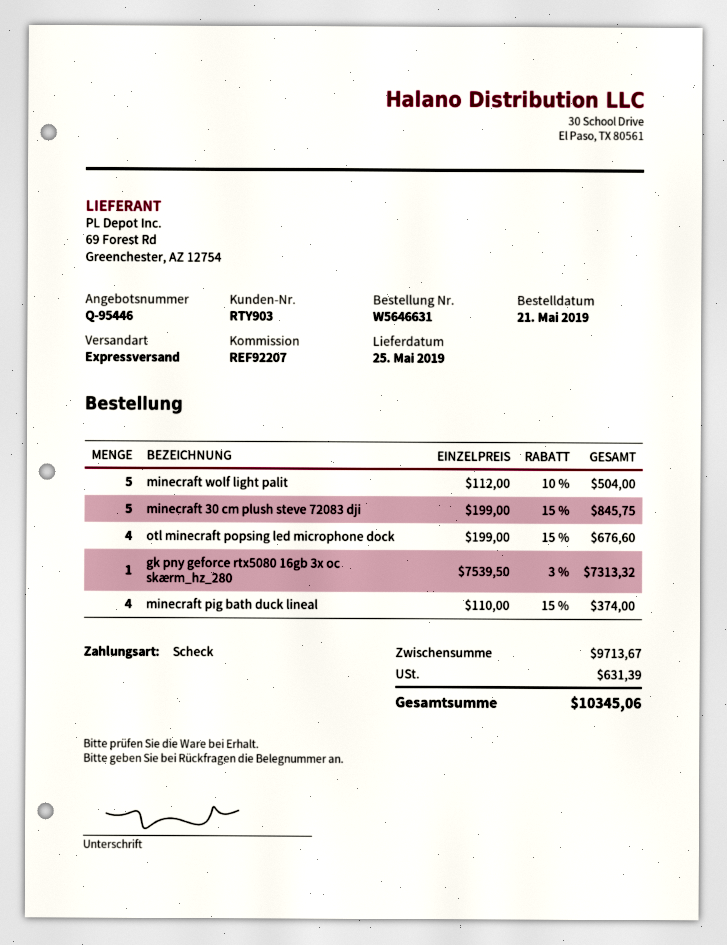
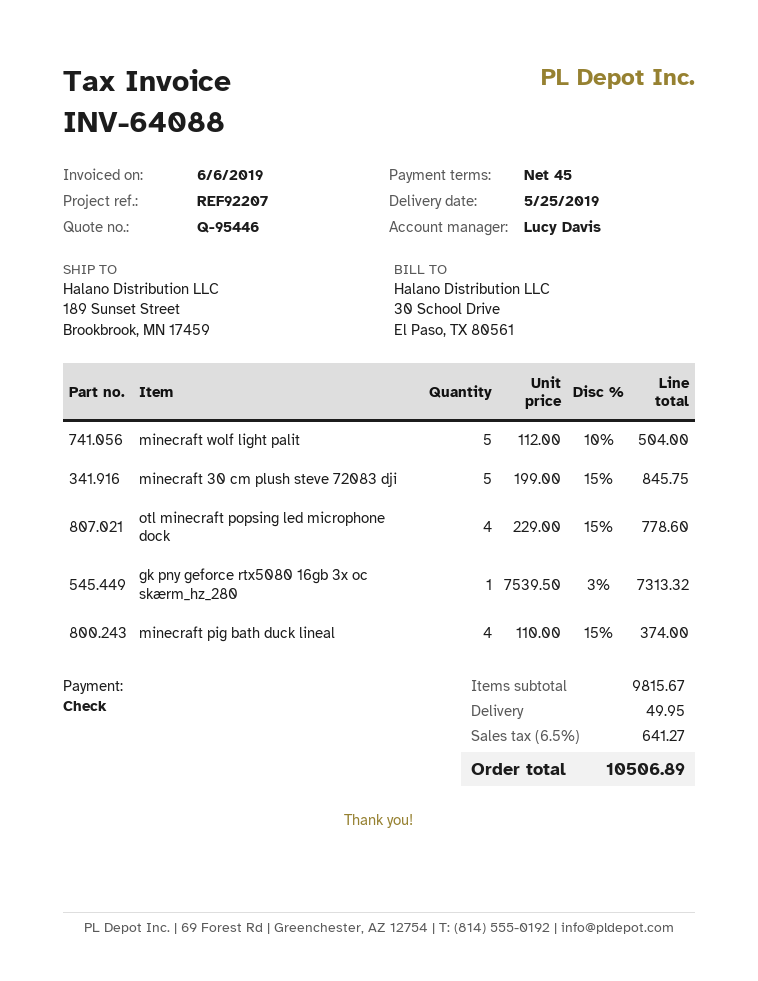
otl minecraft popsing led microphone dock: 4 x 199.00 - 15% = 676.60 -> 4 x 229.00 - 15% = 778.60
subtotal: 9713.67 -> 9815.67
shipping: none -> 49.95
tax: 631.39 -> 641.27
total: 10345.06 -> 10506.89

